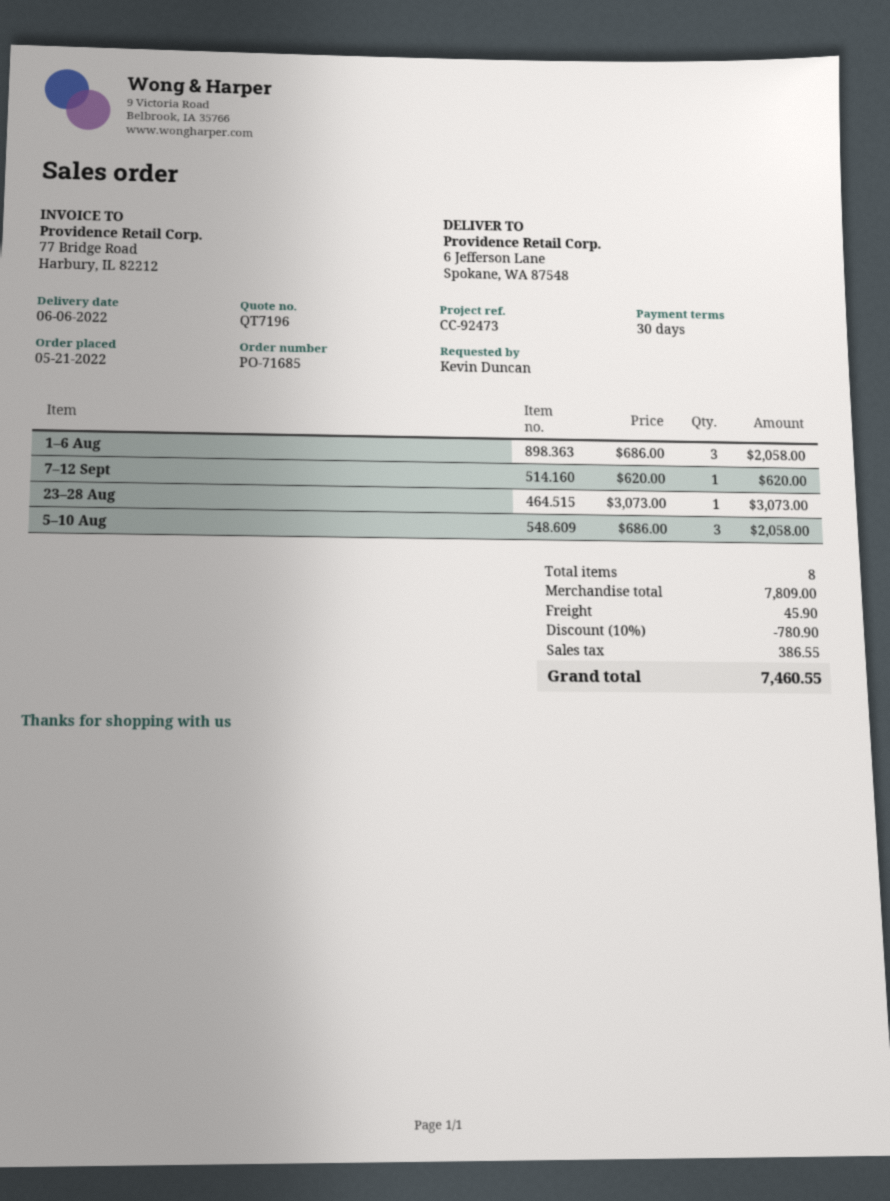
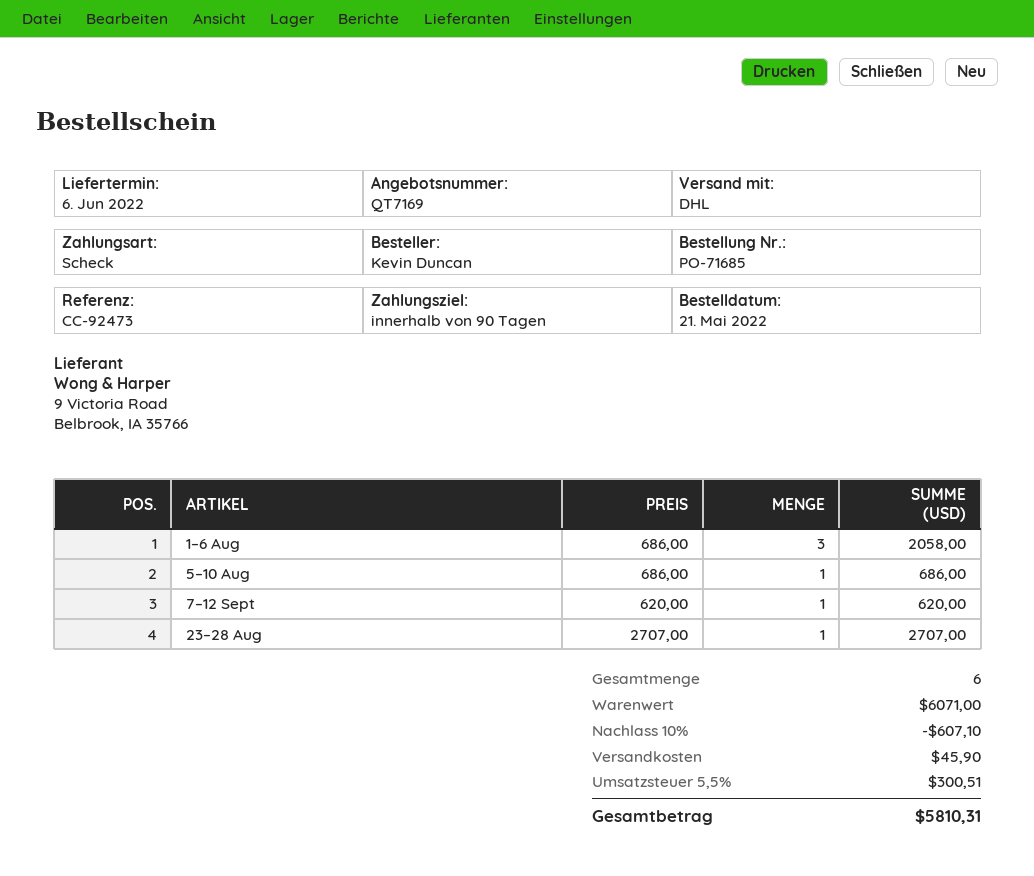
quote number: QT7196 -> QT7169
payment terms: 30 days -> 90 days
23–28 Aug: 1 x 3073.00 = 3073.00 -> 1 x 2707.00 = 2707.00
5–10 Aug: 3 x 686.00 = 2058.00 -> 1 x 686.00 = 686.00
total quantity: 8 -> 6
subtotal: 7809.00 -> 6071.00
discount: 10% = 780.90 -> 10% = 607.10
tax: 386.55 -> 300.51
total: 7460.55 -> 5810.31

